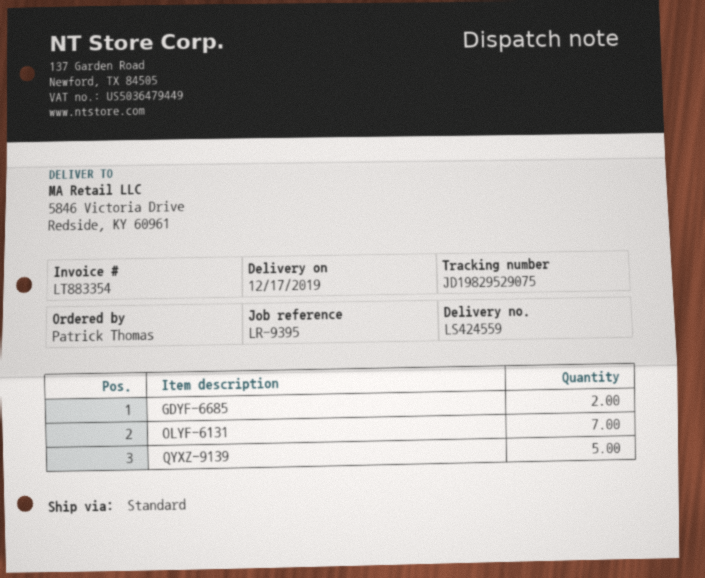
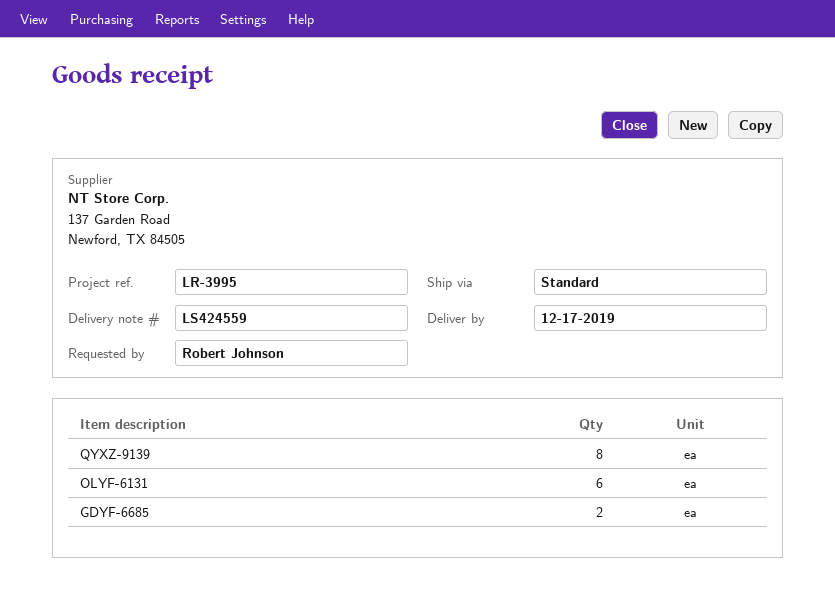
reference: LR-9395 -> LR-3995
ordered by: Patrick Thomas -> Robert Johnson
OLYF-6131: 7 -> 6
QYXZ-9139: 5 -> 8

